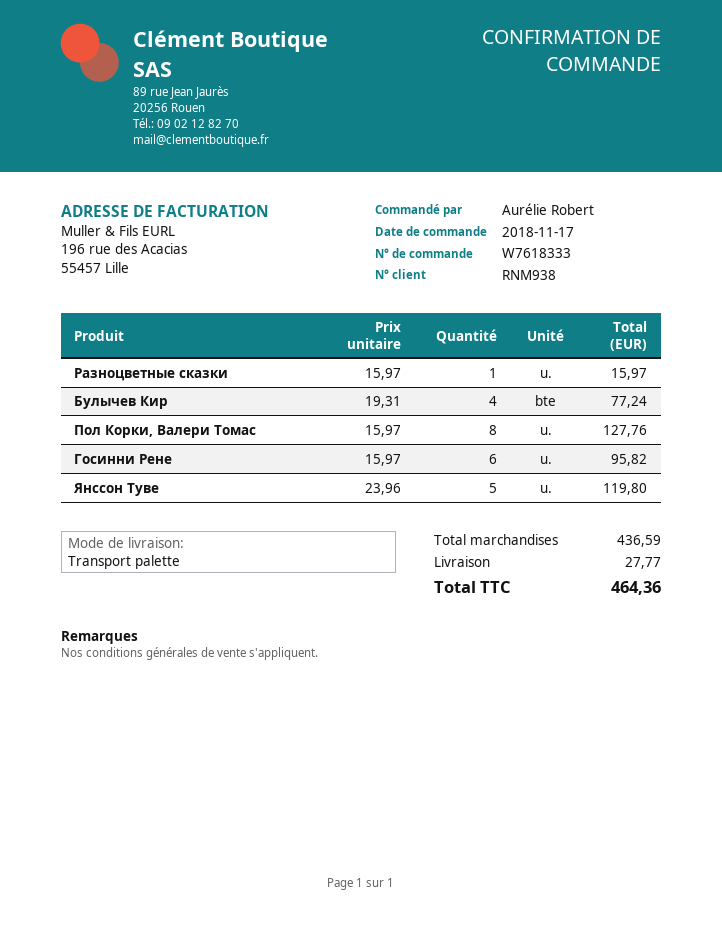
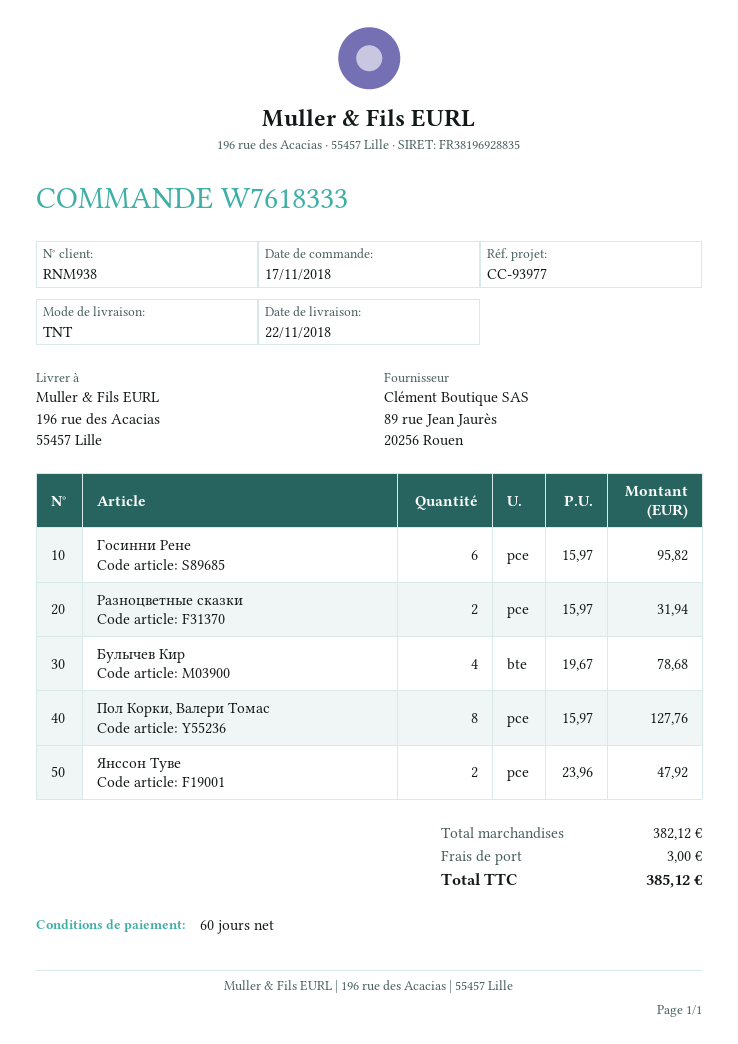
shipping method: pallet freight -> TNT
Разноцветные сказки: 1 x 15.97 = 15.97 -> 2 x 15.97 = 31.94
Булычев Кир: 4 x 19.31 = 77.24 -> 4 x 19.67 = 78.68
Янссон Туве: 5 x 23.96 = 119.80 -> 2 x 23.96 = 47.92
subtotal: 436.59 -> 382.12
shipping: 27.77 -> 3.00
total: 464.36 -> 385.12

